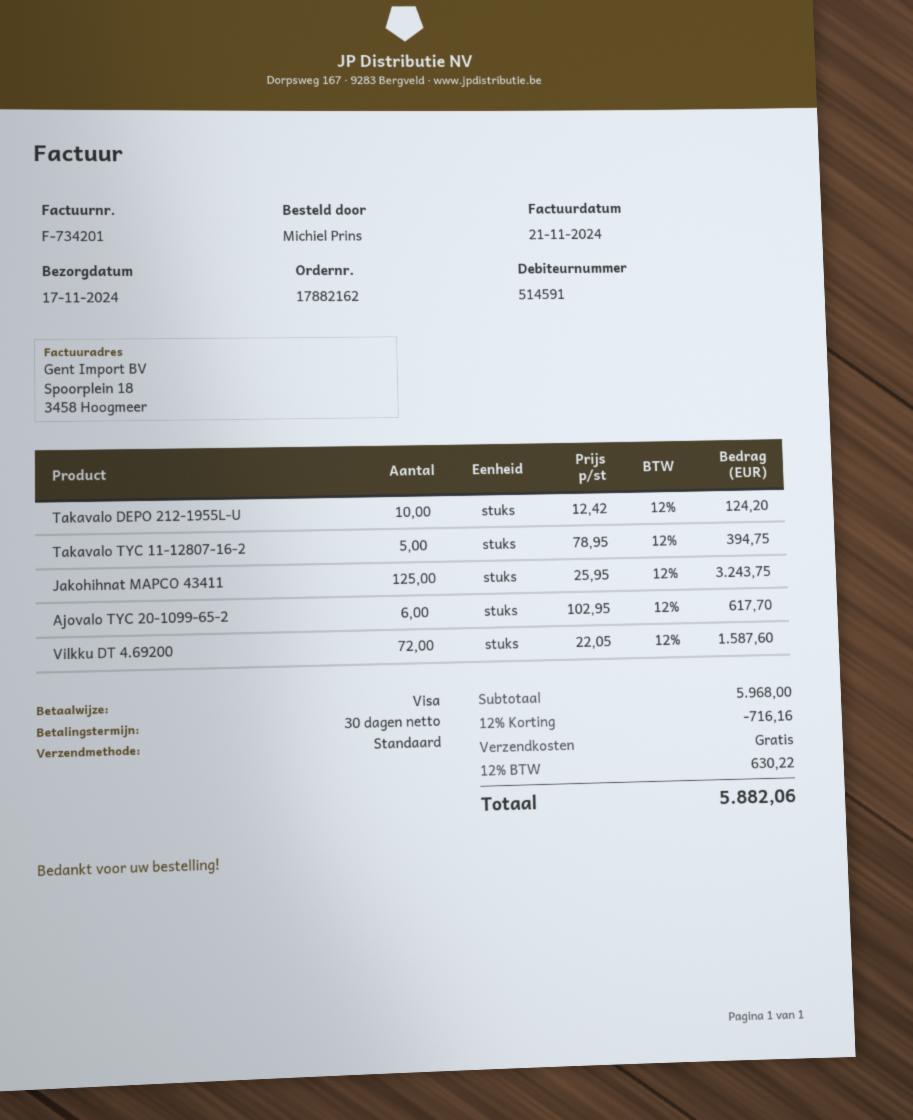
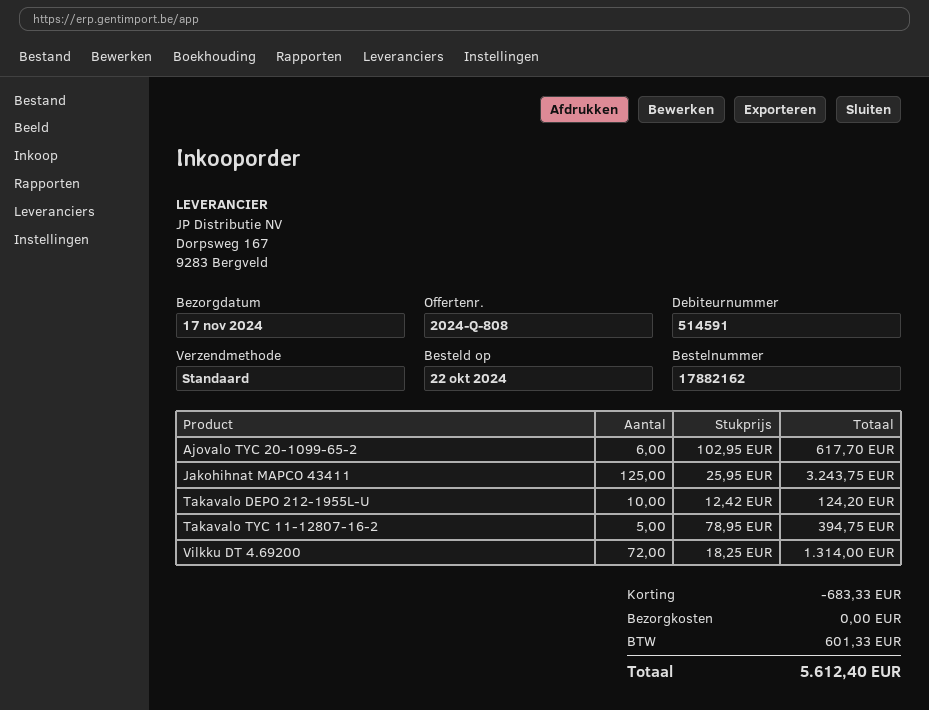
Vilkku DT 4.69200: 72 x 22.05 = 1587.60 -> 72 x 18.25 = 1314.00
discount: 716.16 -> 683.33
tax: 630.22 -> 601.33
total: 5882.06 -> 5612.40

